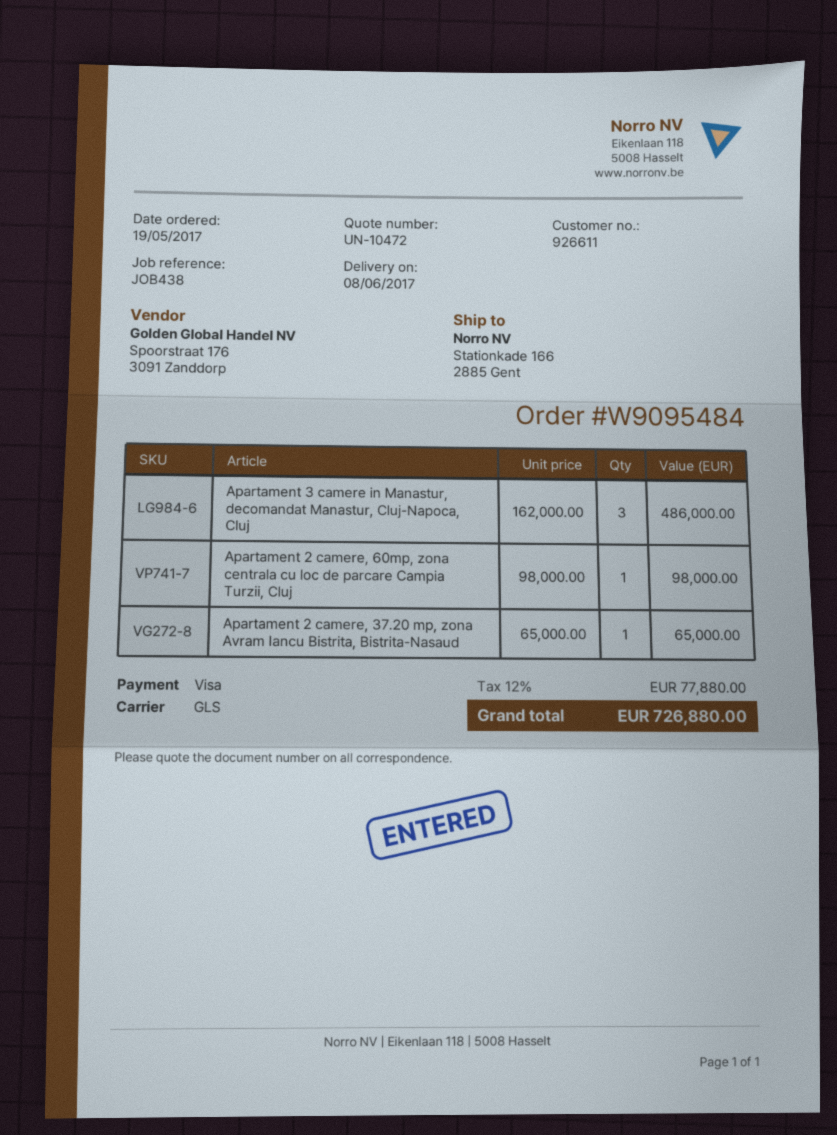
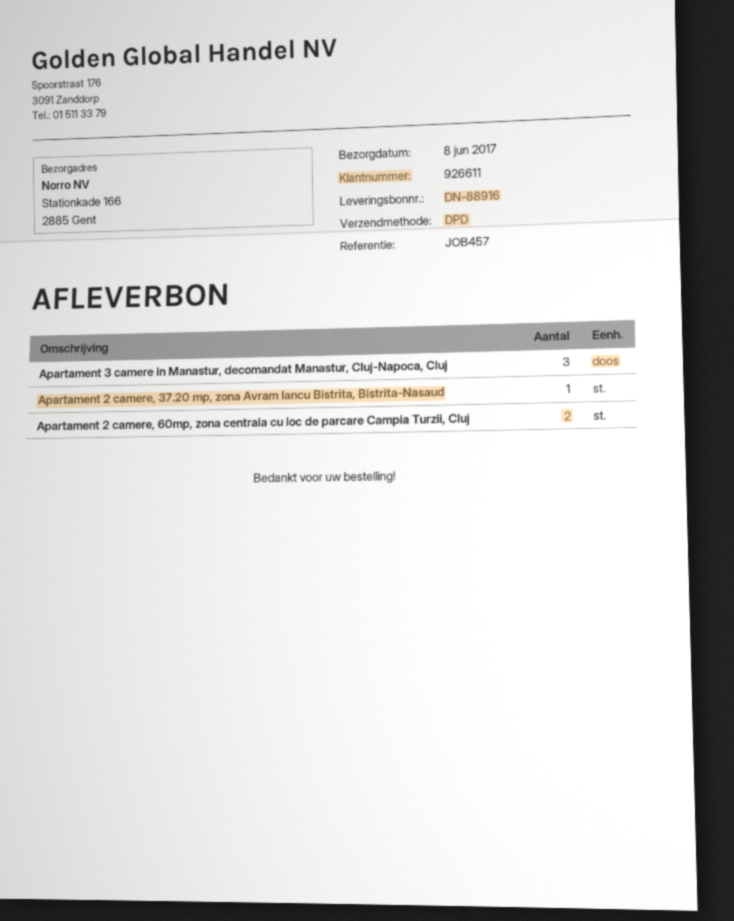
reference: JOB438 -> JOB457
shipping method: GLS -> DPD
Apartament 2 camere, 60mp, zona centrala cu loc de parcare Campia Turzii, Cluj: 1 -> 2

